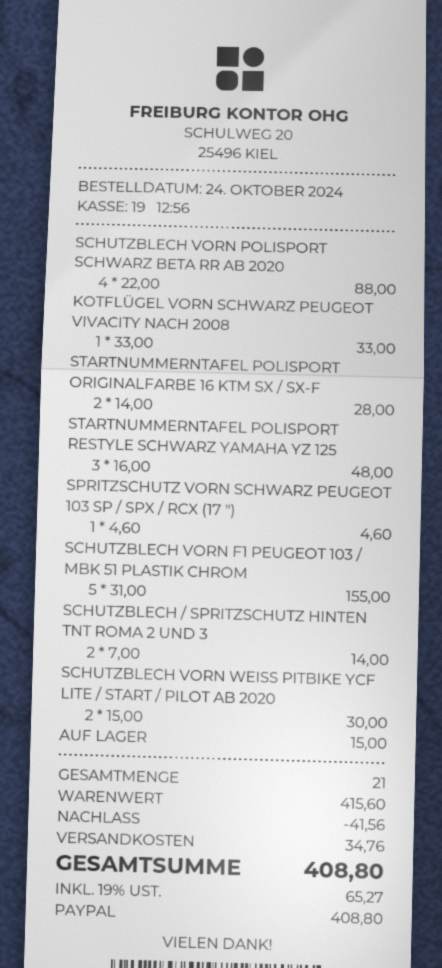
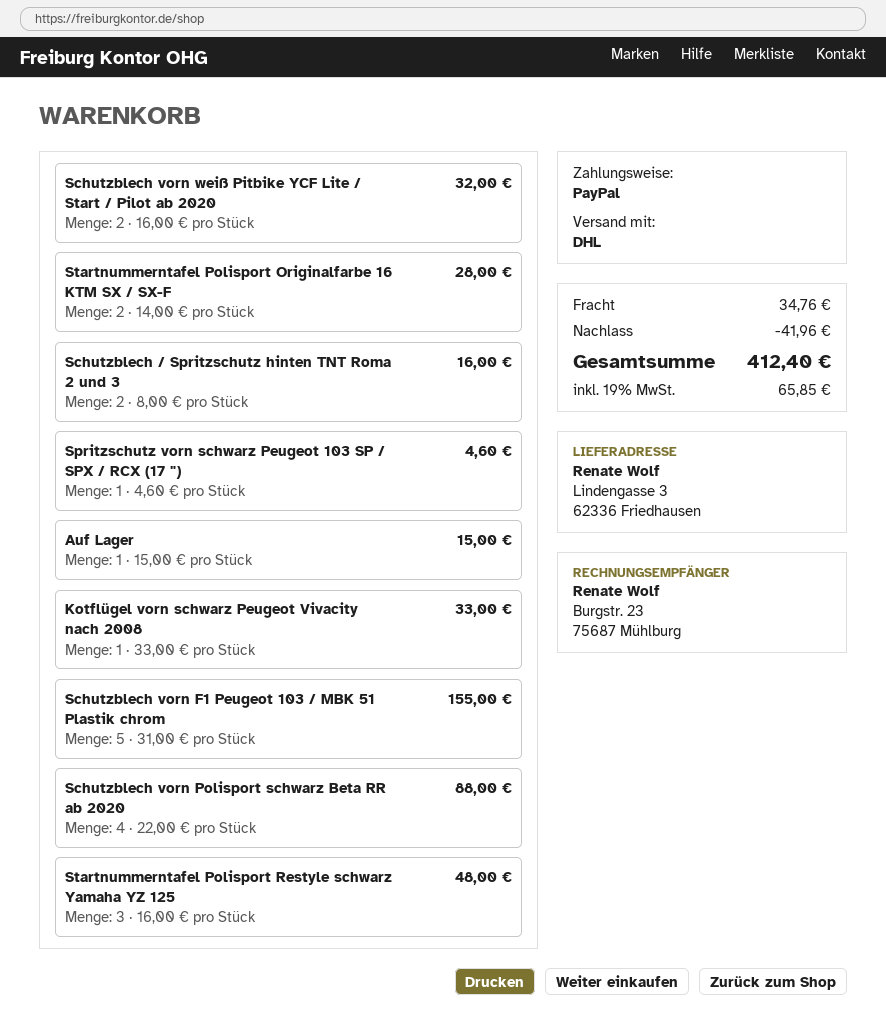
SCHUTZBLECH / SPRITZSCHUTZ HINTEN TNT ROMA 2 UND 3: 2 x 7.00 = 14.00 -> 2 x 8.00 = 16.00
SCHUTZBLECH VORN WEISS PITBIKE YCF LITE / START / PILOT AB 2020: 2 x 15.00 = 30.00 -> 2 x 16.00 = 32.00
discount: 41.56 -> 41.96
tax: 19% = 65.27 -> 19% = 65.85
total: 408.80 -> 412.40

